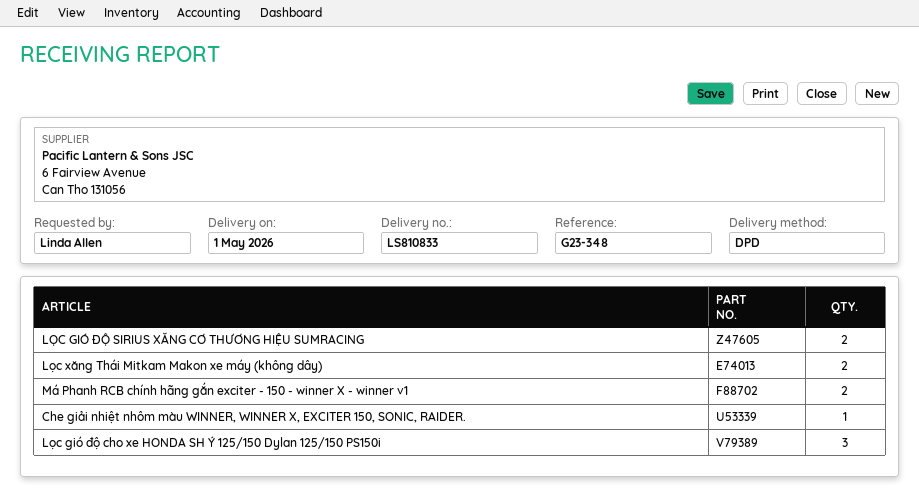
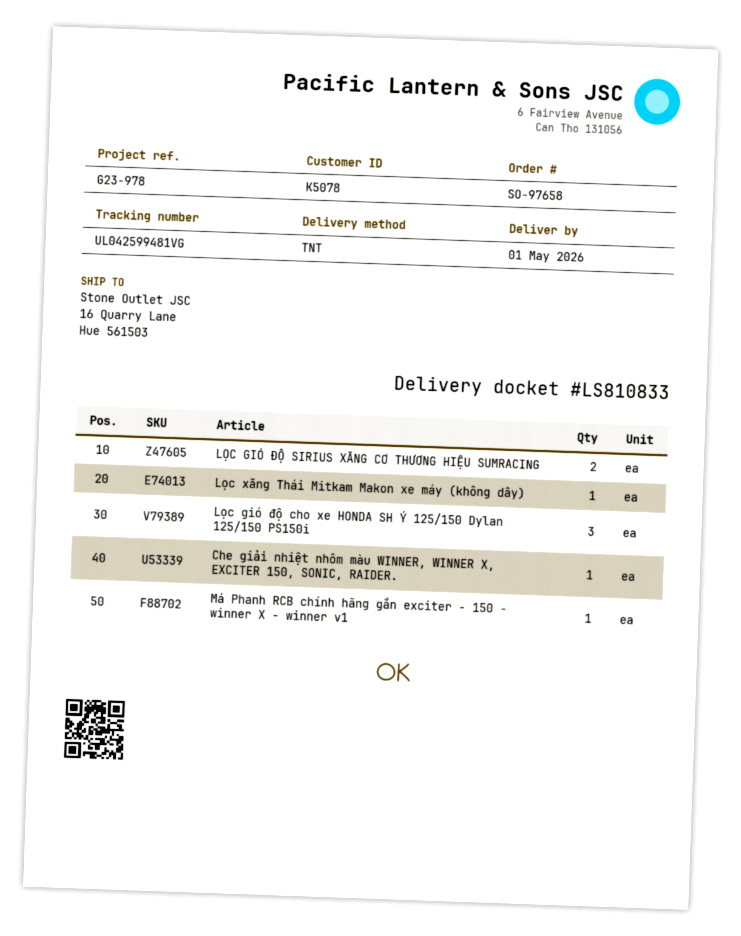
reference: G23-348 -> G23-978
shipping method: DPD -> TNT
Lọc xăng Thái Mitkam Makon xe máy (không dây): 2 -> 1
Má Phanh RCB chính hãng gắn exciter - 150 - winner X - winner v1: 2 -> 1

